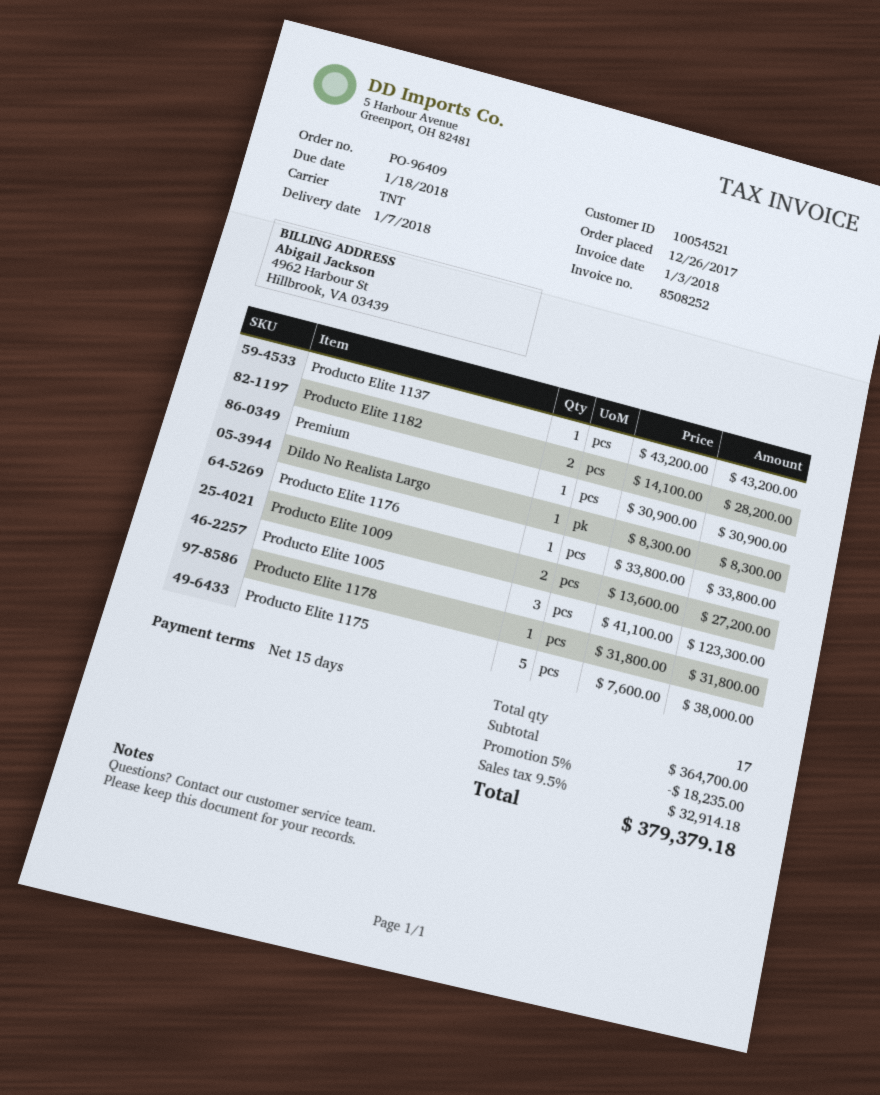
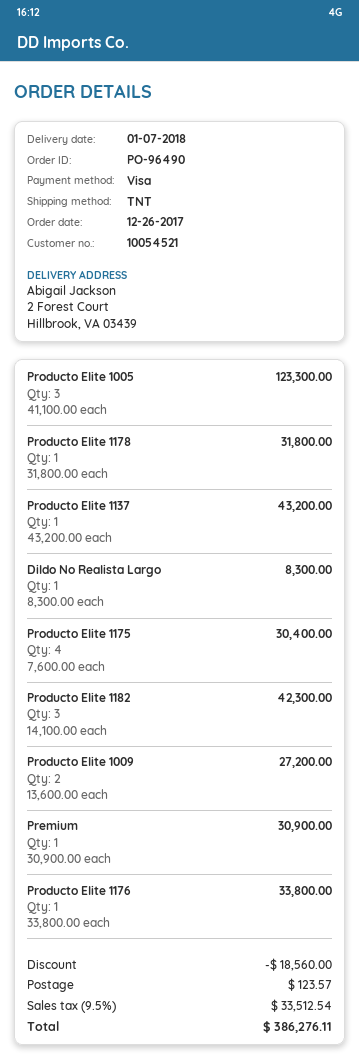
order number: PO-96409 -> PO-96490
Producto Elite 1182: 2 x 14100.00 = 28200.00 -> 3 x 14100.00 = 42300.00
Producto Elite 1175: 5 x 7600.00 = 38000.00 -> 4 x 7600.00 = 30400.00
discount: 18235.00 -> 18560.00
shipping: none -> 123.57
tax: 9.5% = 32914.18 -> 9.5% = 33512.54
total: 379379.18 -> 386276.11

